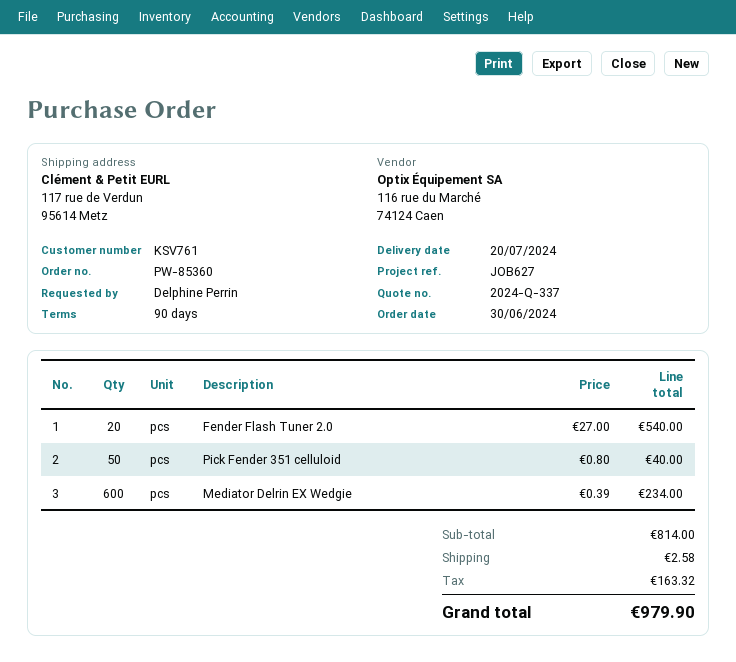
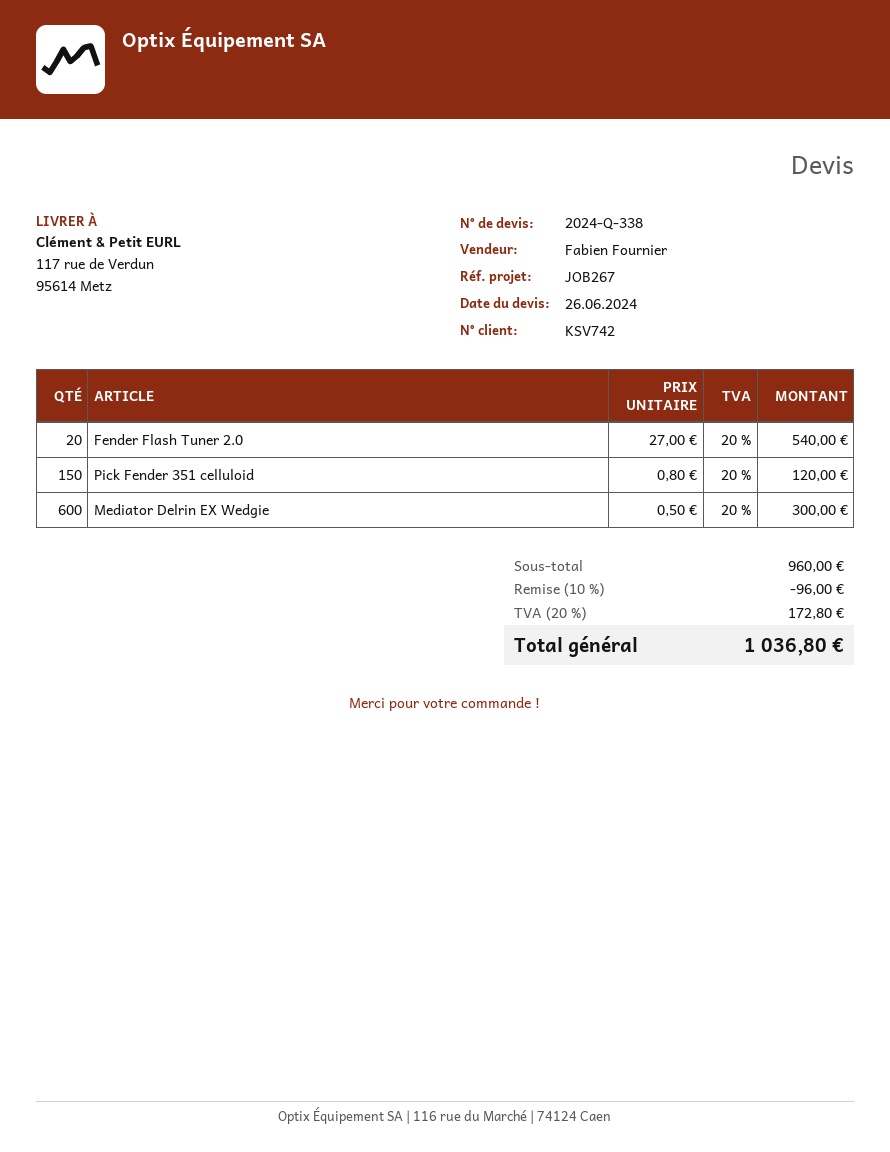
quote number: 2024-Q-337 -> 2024-Q-338
customer number: KSV761 -> KSV742
reference: JOB627 -> JOB267
Pick Fender 351 celluloid: 50 x 0.80 = 40.00 -> 150 x 0.80 = 120.00
Mediator Delrin EX Wedgie: 600 x 0.39 = 234.00 -> 600 x 0.50 = 300.00
subtotal: 814.00 -> 960.00
discount: none -> 10% = 96.00
shipping: 2.58 -> none
tax: 163.32 -> 172.80
total: 979.90 -> 1036.80

